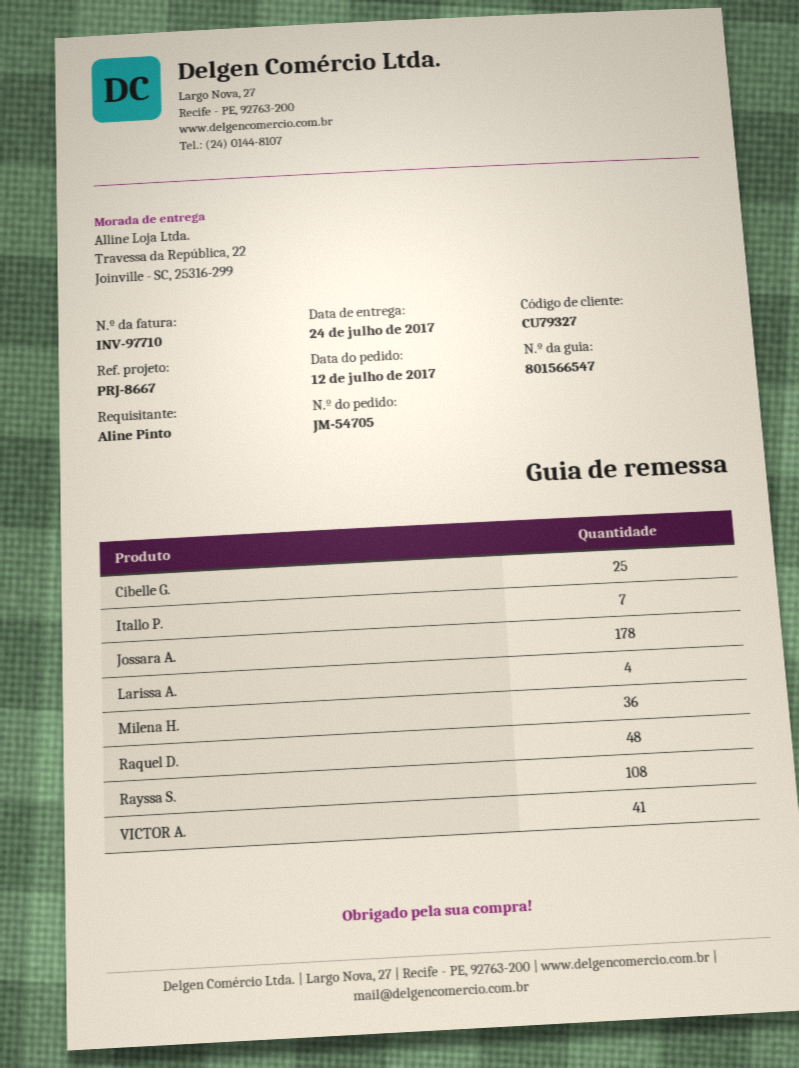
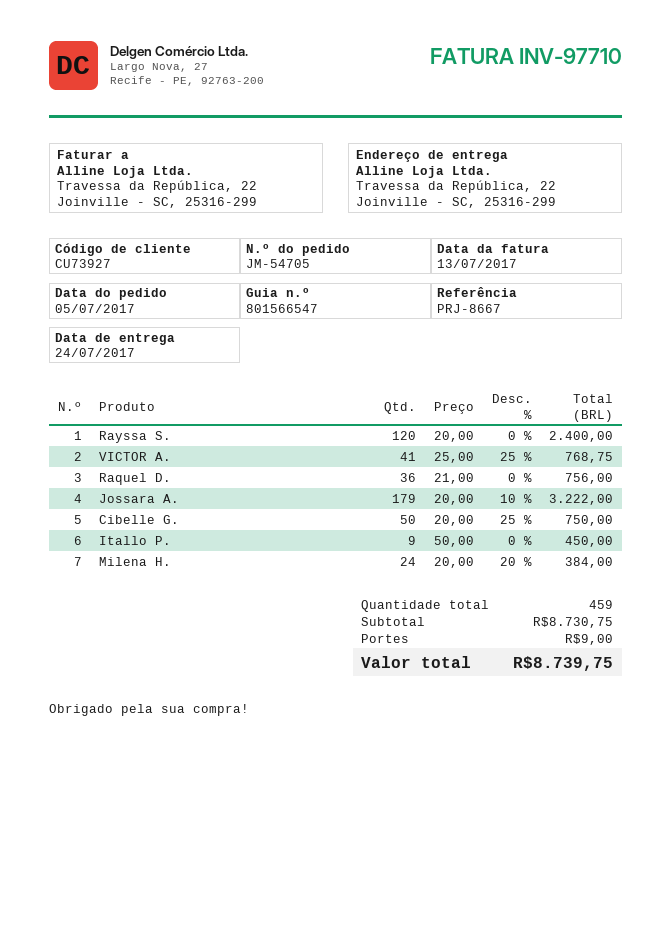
order date: 2017-07-12 -> 2017-07-05
customer number: CU79327 -> CU73927
Cibelle G.: 25 -> 50
Itallo P.: 7 -> 9
Jossara A.: 178 -> 179
Larissa A.: 4 -> none
Milena H.: 36 -> 24
Raquel D.: 48 -> 36
Rayssa S.: 108 -> 120

